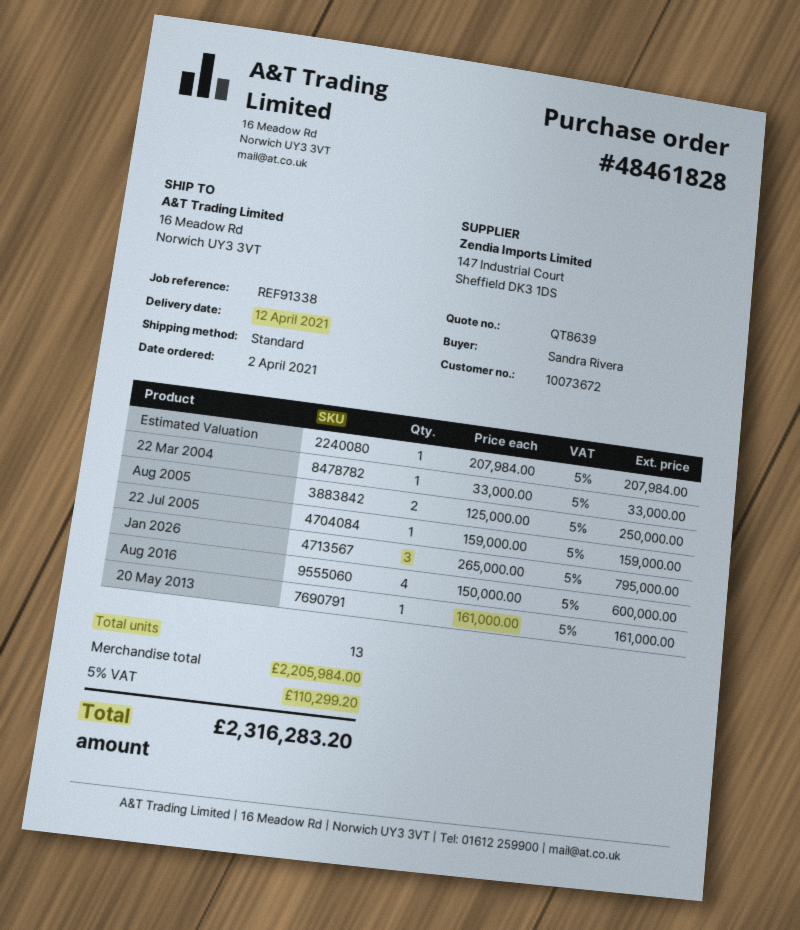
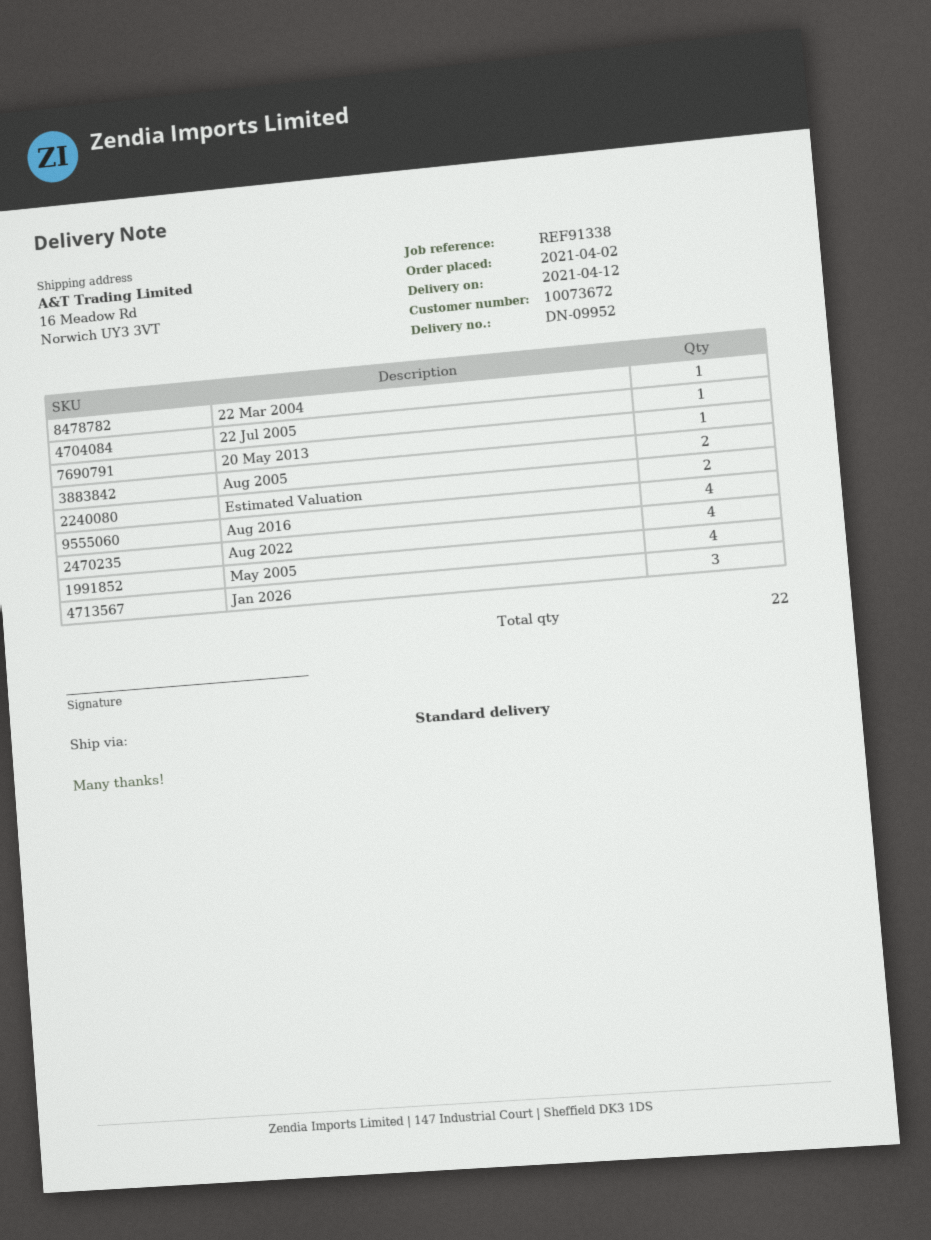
Estimated Valuation: 1 -> 2
Aug 2022: none -> 4
May 2005: none -> 4
total quantity: 13 -> 22

